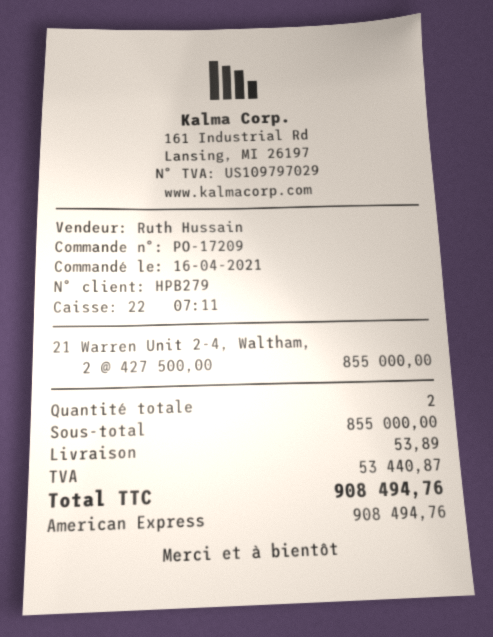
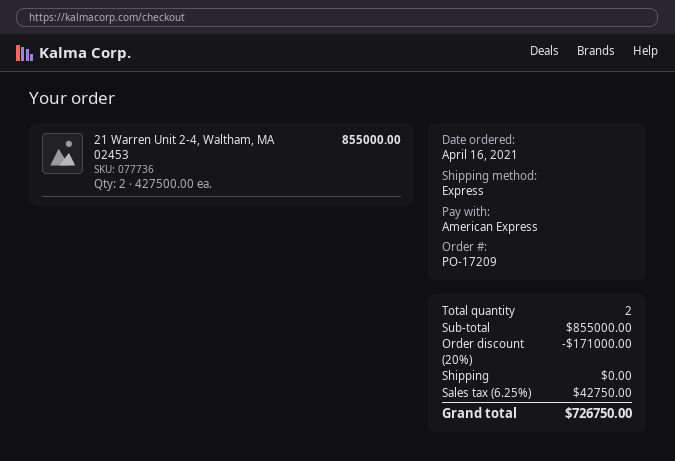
discount: none -> 20% = 171000.00
shipping: 53.89 -> 0.00
tax: 53440.87 -> 42750.00
total: 908494.76 -> 726750.00

